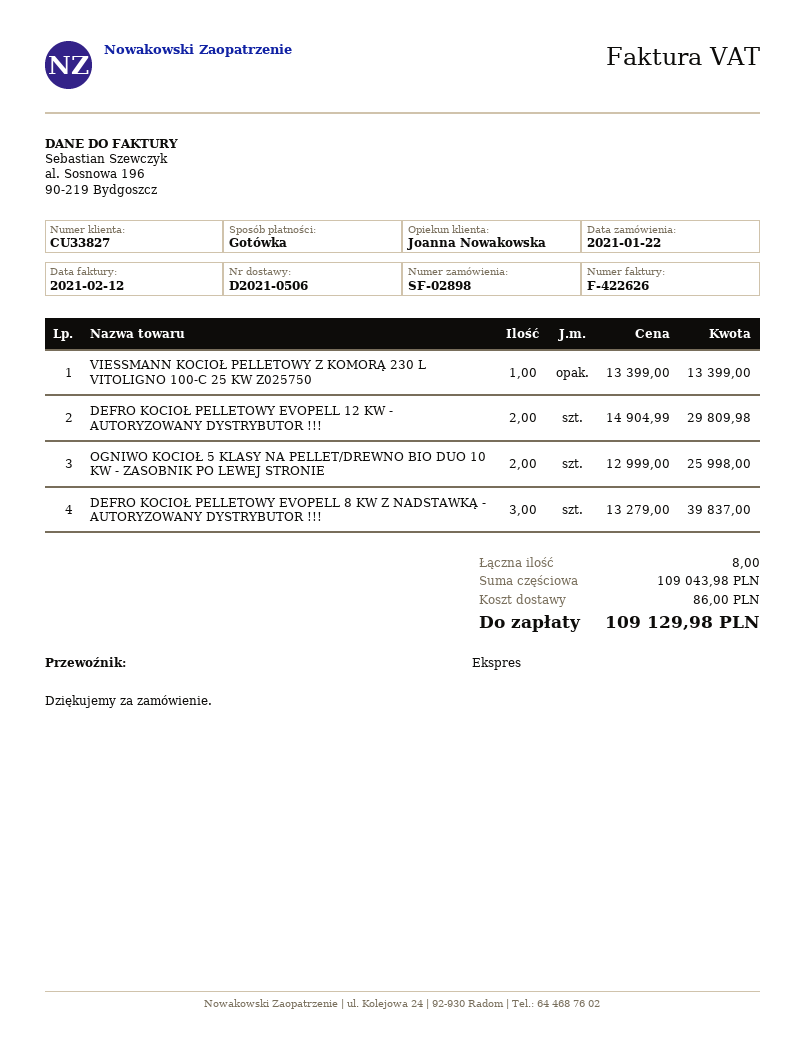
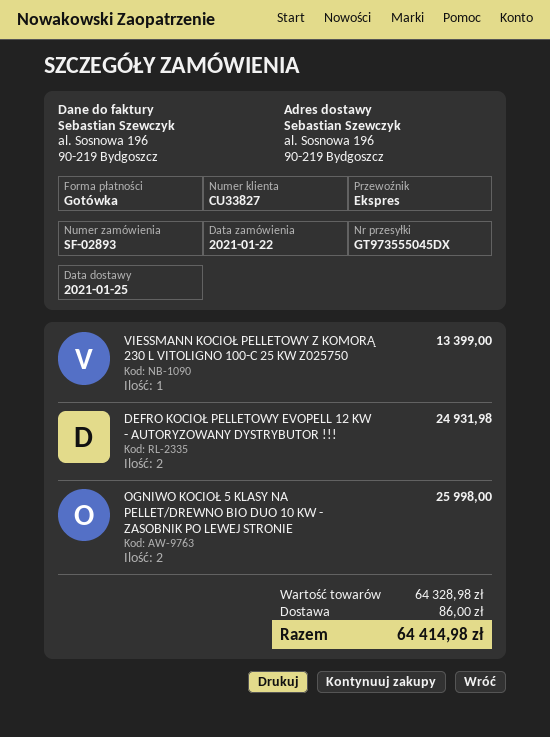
order number: SF-02898 -> SF-02893
DEFRO KOCIOŁ PELLETOWY EVOPELL 12 KW - AUTORYZOWANY DYSTRYBUTOR !!!: 2 for 29809.98 -> 2 for 24931.98
DEFRO KOCIOŁ PELLETOWY EVOPELL 8 KW Z NADSTAWKĄ - AUTORYZOWANY DYSTRYBUTOR !!!: 3 for 39837.00 -> none
subtotal: 109043.98 -> 64328.98
total: 109129.98 -> 64414.98

